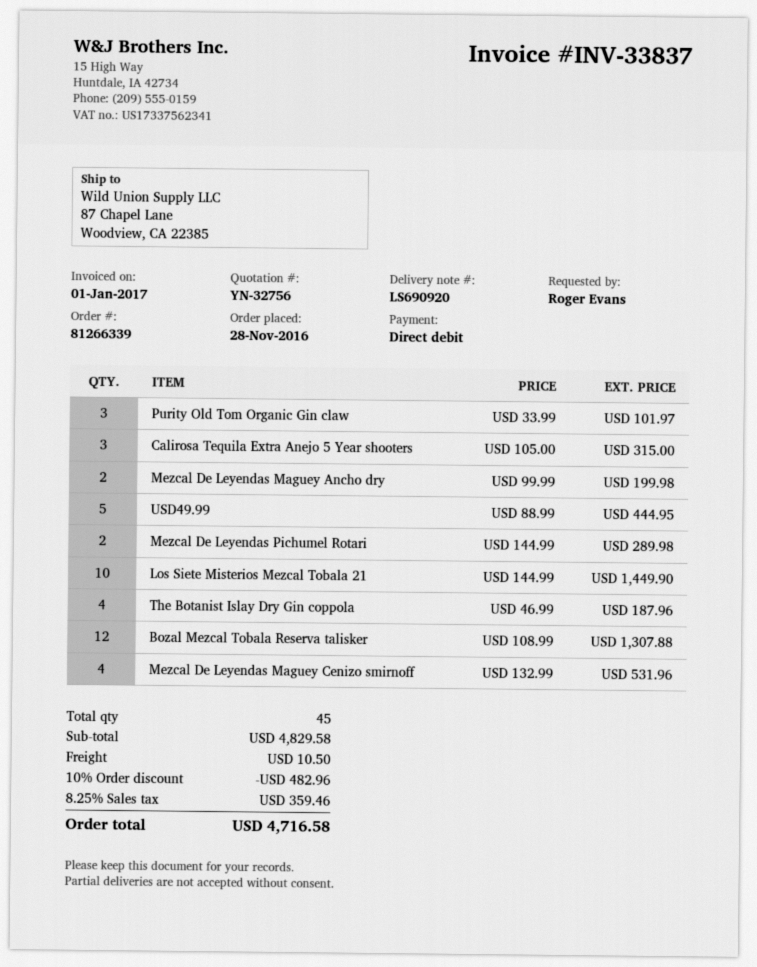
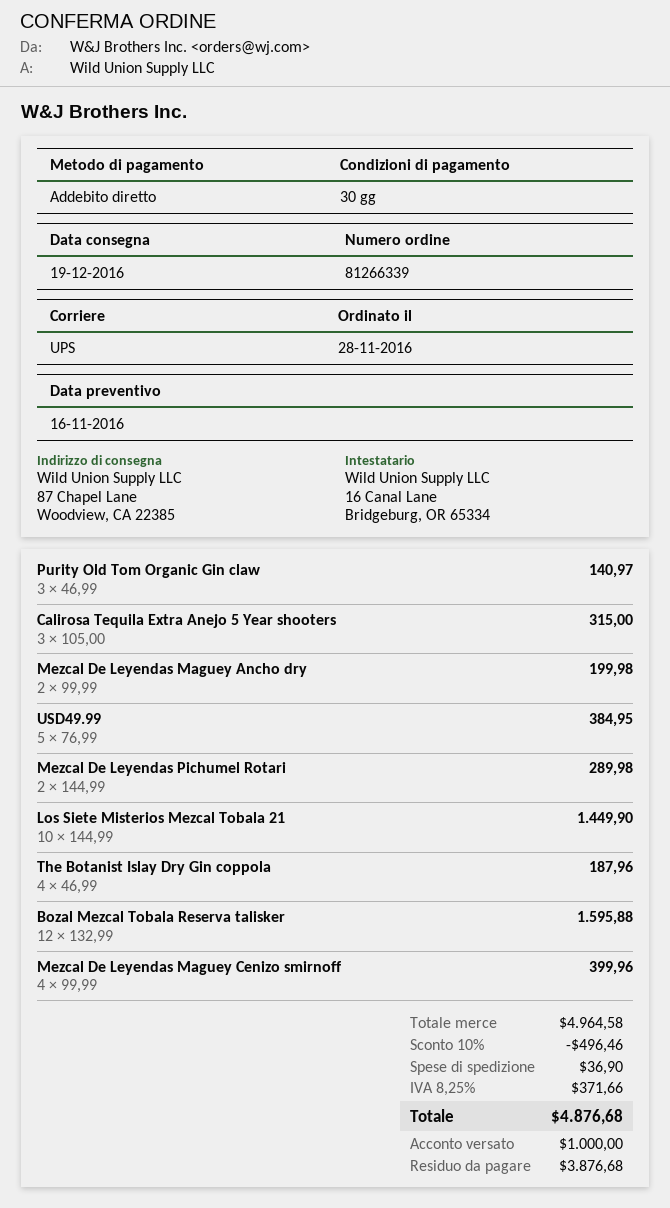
Purity Old Tom Organic Gin claw: 3 x 33.99 = 101.97 -> 3 x 46.99 = 140.97
USD49.99: 5 x 88.99 = 444.95 -> 5 x 76.99 = 384.95
Bozal Mezcal Tobala Reserva talisker: 12 x 108.99 = 1307.88 -> 12 x 132.99 = 1595.88
Mezcal De Leyendas Maguey Cenizo smirnoff: 4 x 132.99 = 531.96 -> 4 x 99.99 = 399.96
subtotal: 4829.58 -> 4964.58
discount: 10% = 482.96 -> 10% = 496.46
shipping: 10.50 -> 36.90
tax: 8.25% = 359.46 -> 8.25% = 371.66
total: 4716.58 -> 4876.68

